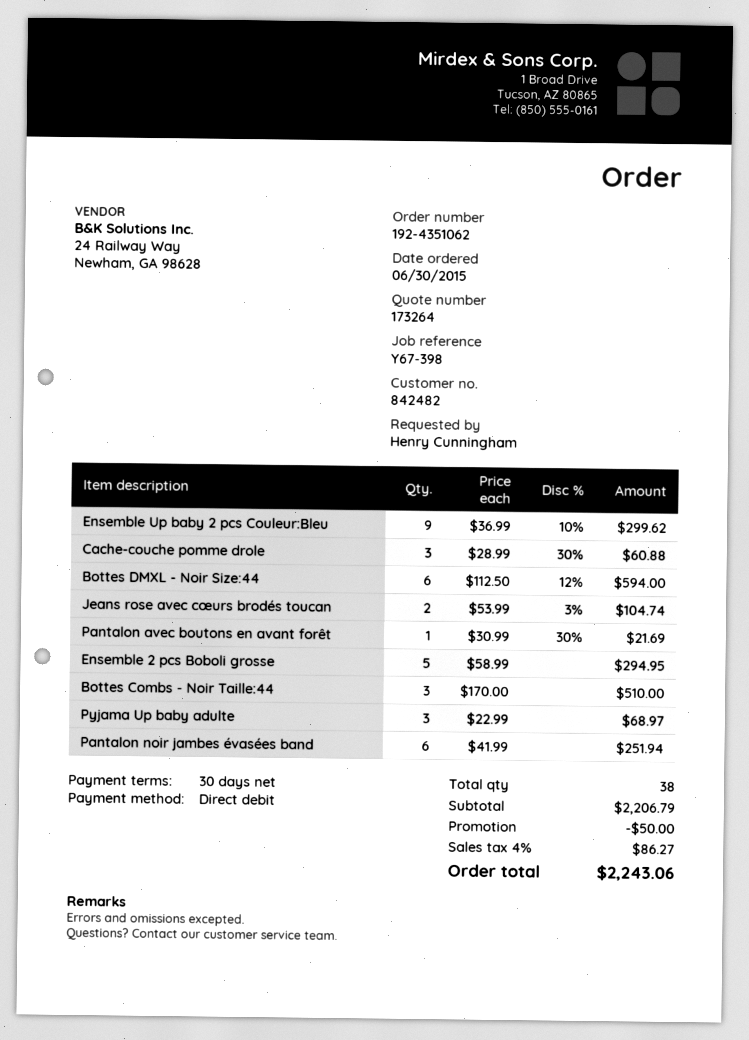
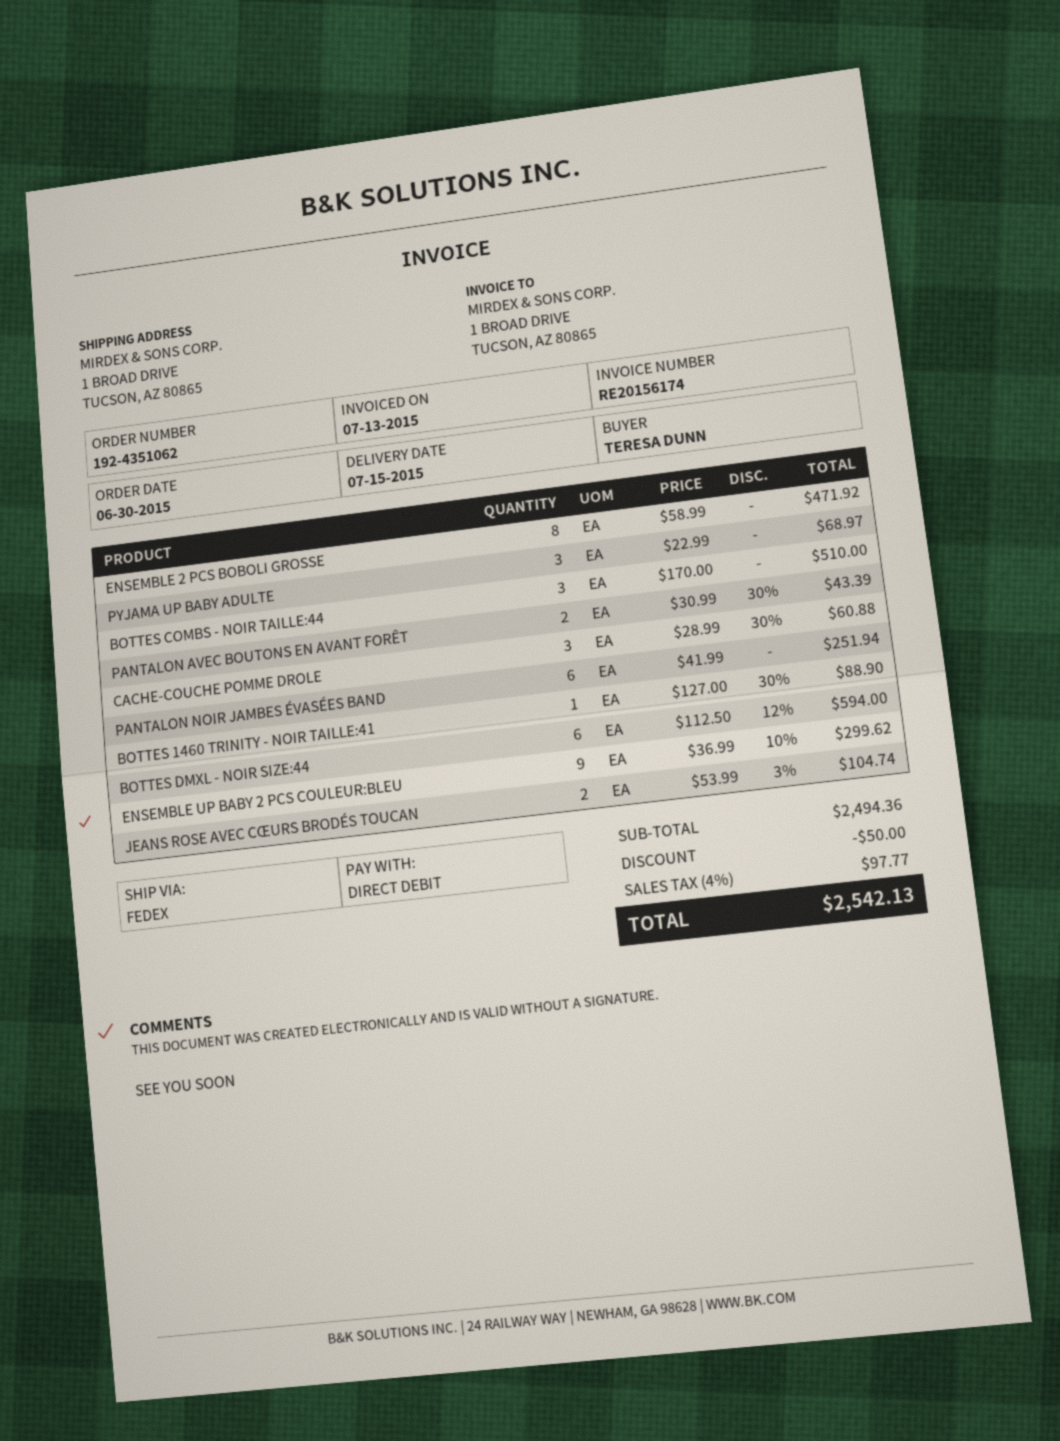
ordered by: Henry Cunningham -> TERESA DUNN
Pantalon avec boutons en avant forêt: 1 x 30.99 - 30% = 21.69 -> 2 x 30.99 - 30% = 43.39
Ensemble 2 pcs Boboli grosse: 5 x 58.99 = 294.95 -> 8 x 58.99 = 471.92
BOTTES 1460 TRINITY - NOIR TAILLE:41: none -> 1 x 127.00 - 30% = 88.90
subtotal: 2206.79 -> 2494.36
tax: 4% = 86.27 -> 4% = 97.77
total: 2243.06 -> 2542.13

